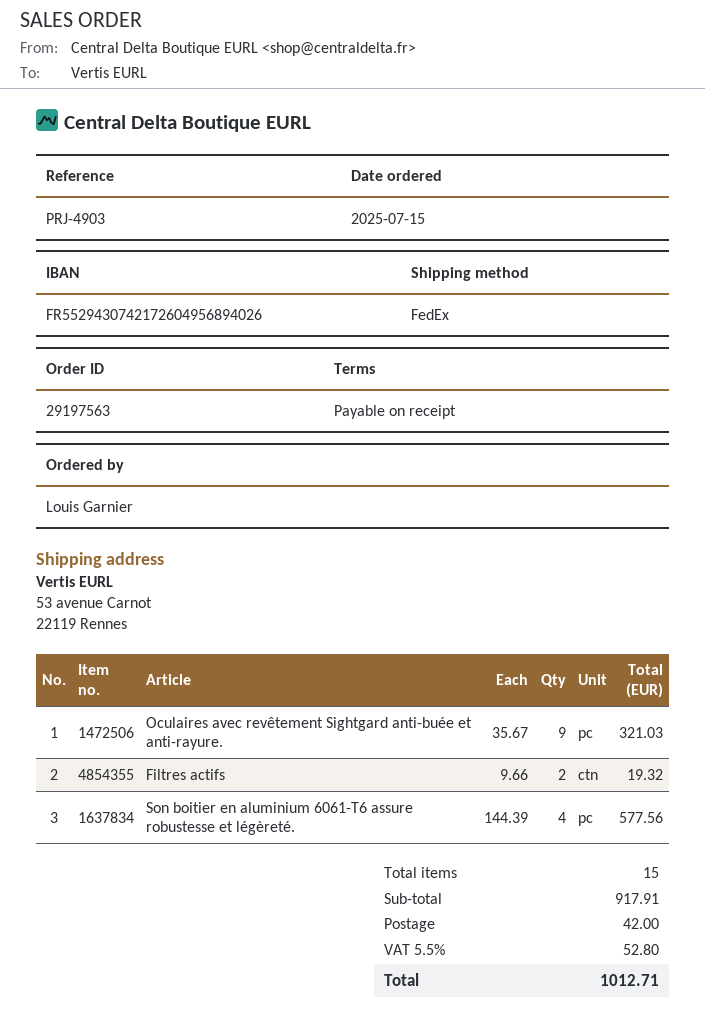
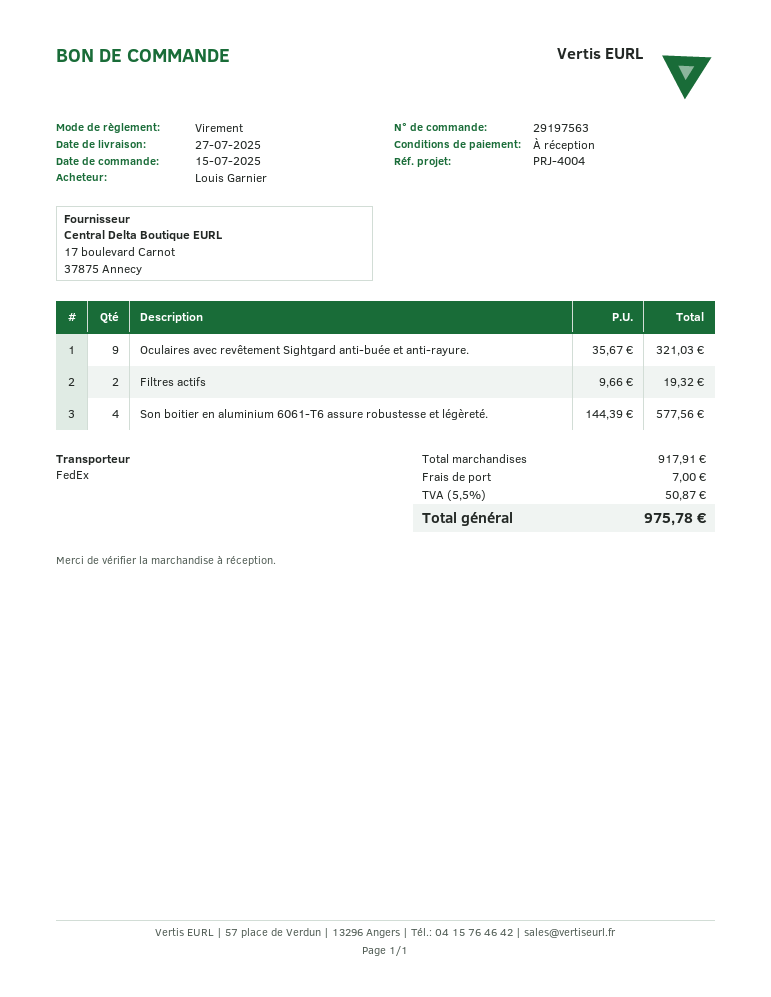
reference: PRJ-4903 -> PRJ-4004
shipping: 42.00 -> 7.00
tax: 5.5% = 52.80 -> 5.5% = 50.87
total: 1012.71 -> 975.78

